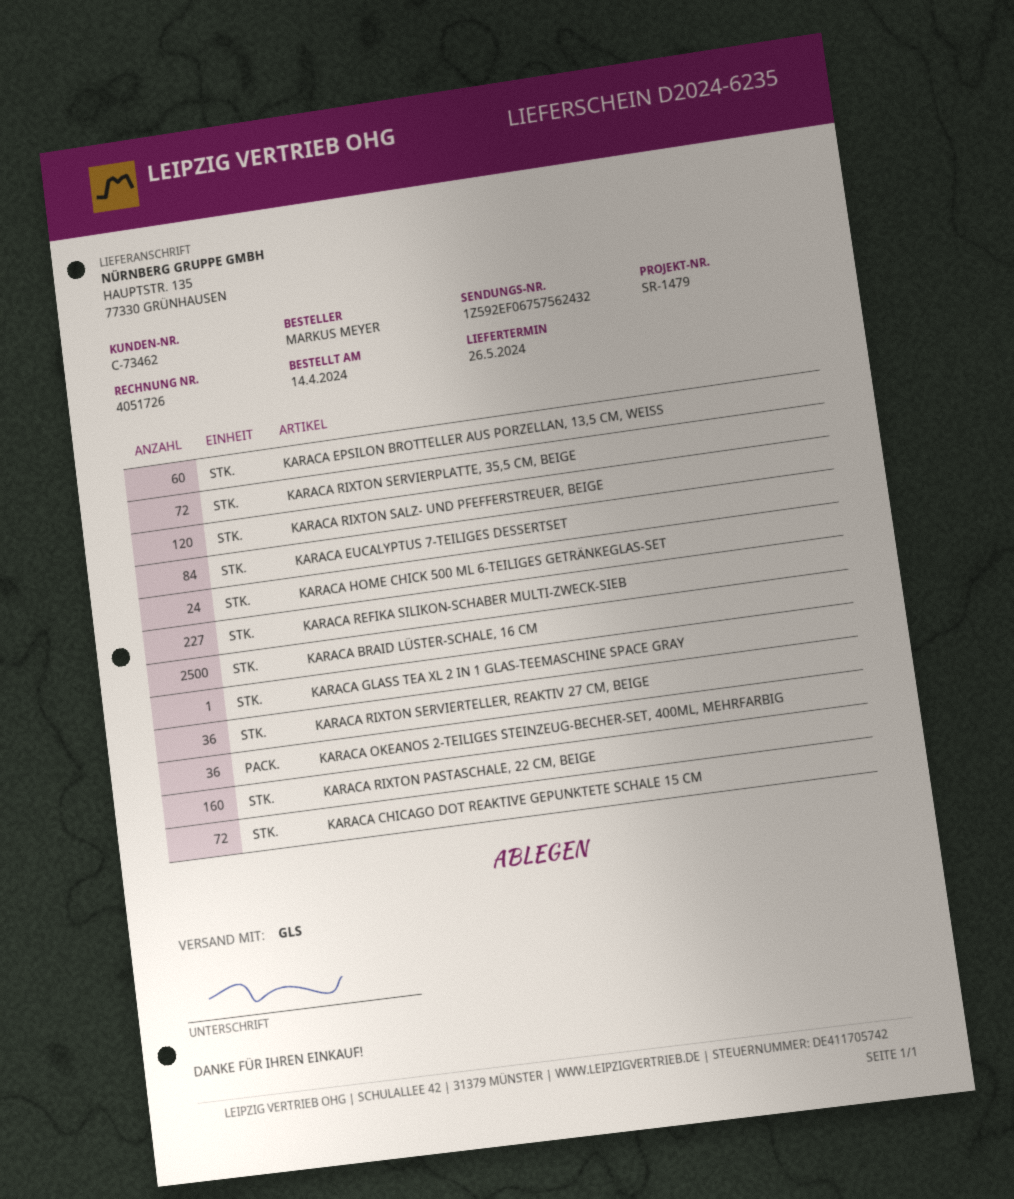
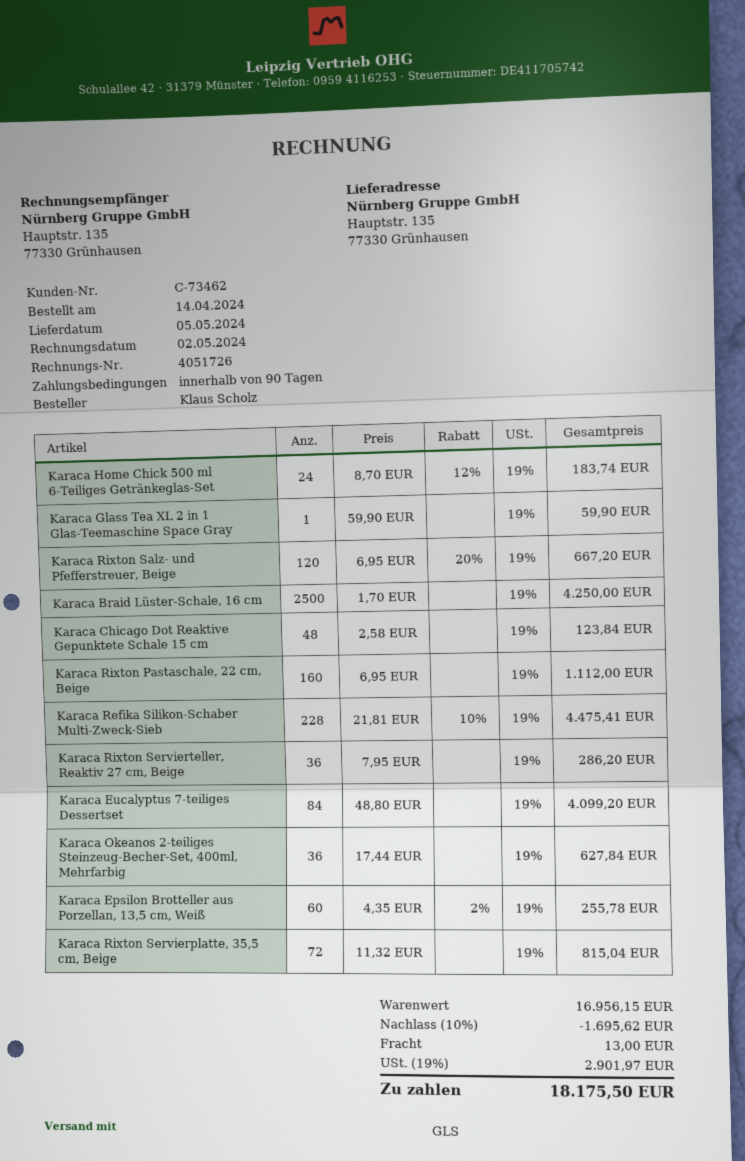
delivery date: 2024-05-26 -> 2024-05-05
ordered by: MARKUS MEYER -> Klaus Scholz
KARACA REFIKA SILIKON-SCHABER MULTI-ZWECK-SIEB: 227 -> 228
KARACA CHICAGO DOT REAKTIVE GEPUNKTETE SCHALE 15 CM: 72 -> 48

